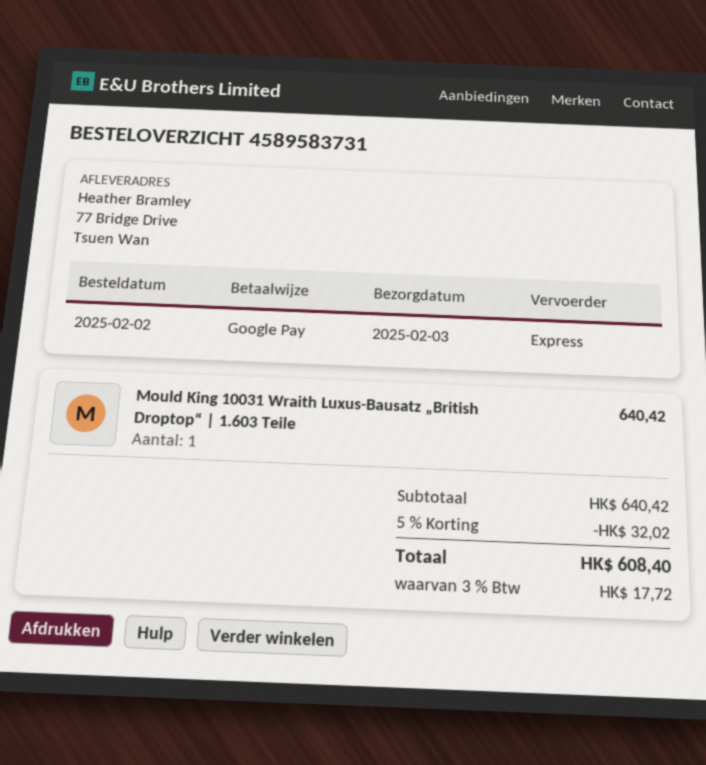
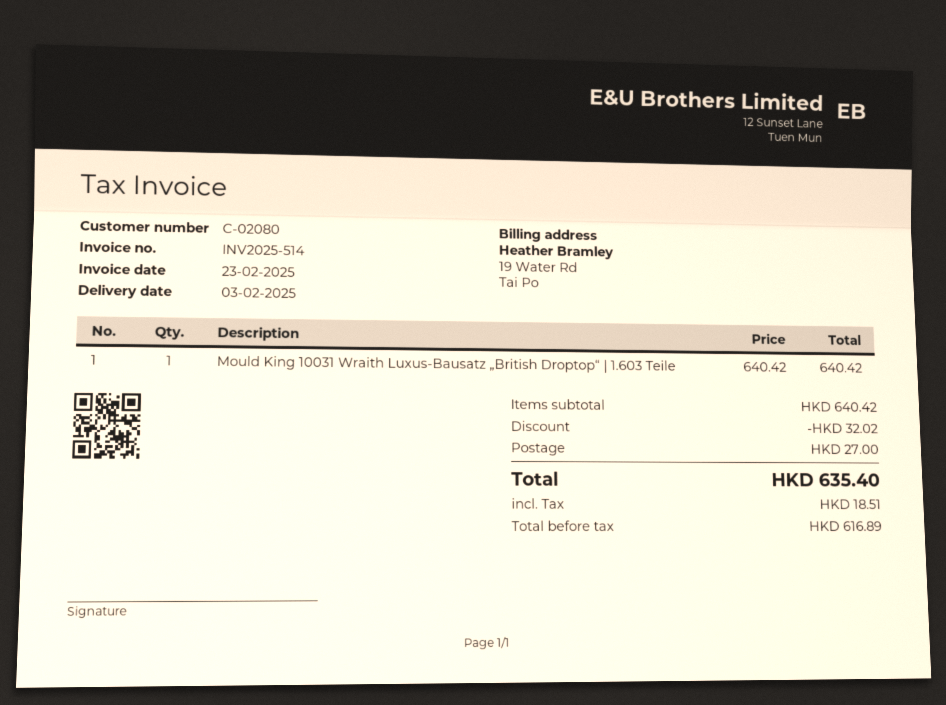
shipping: none -> 27.00
tax: 17.72 -> 18.51
total: 608.40 -> 635.40

